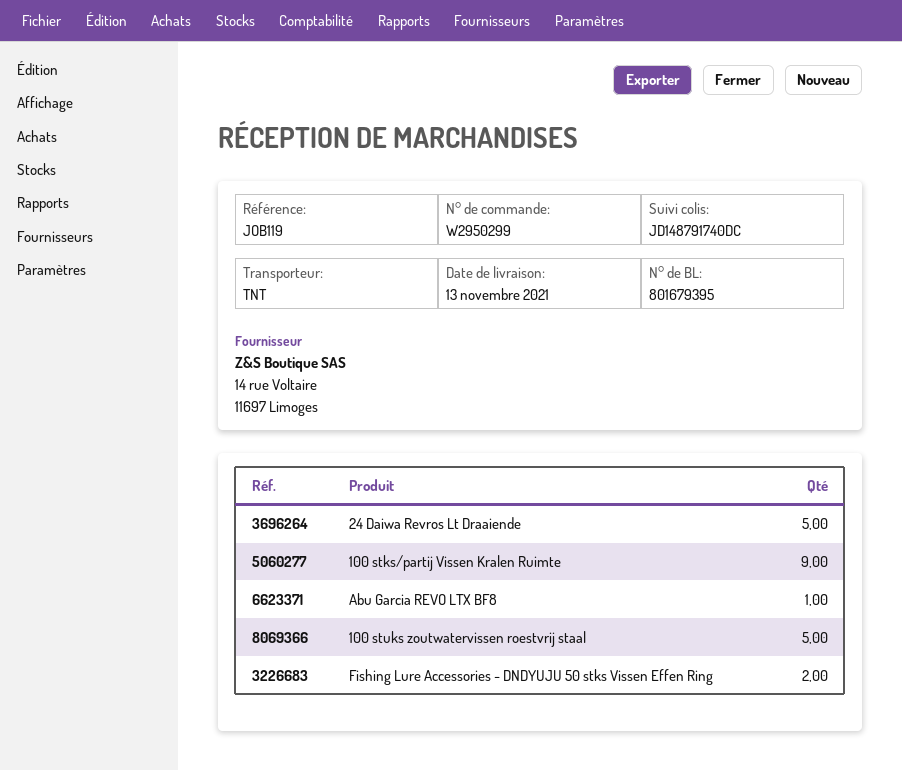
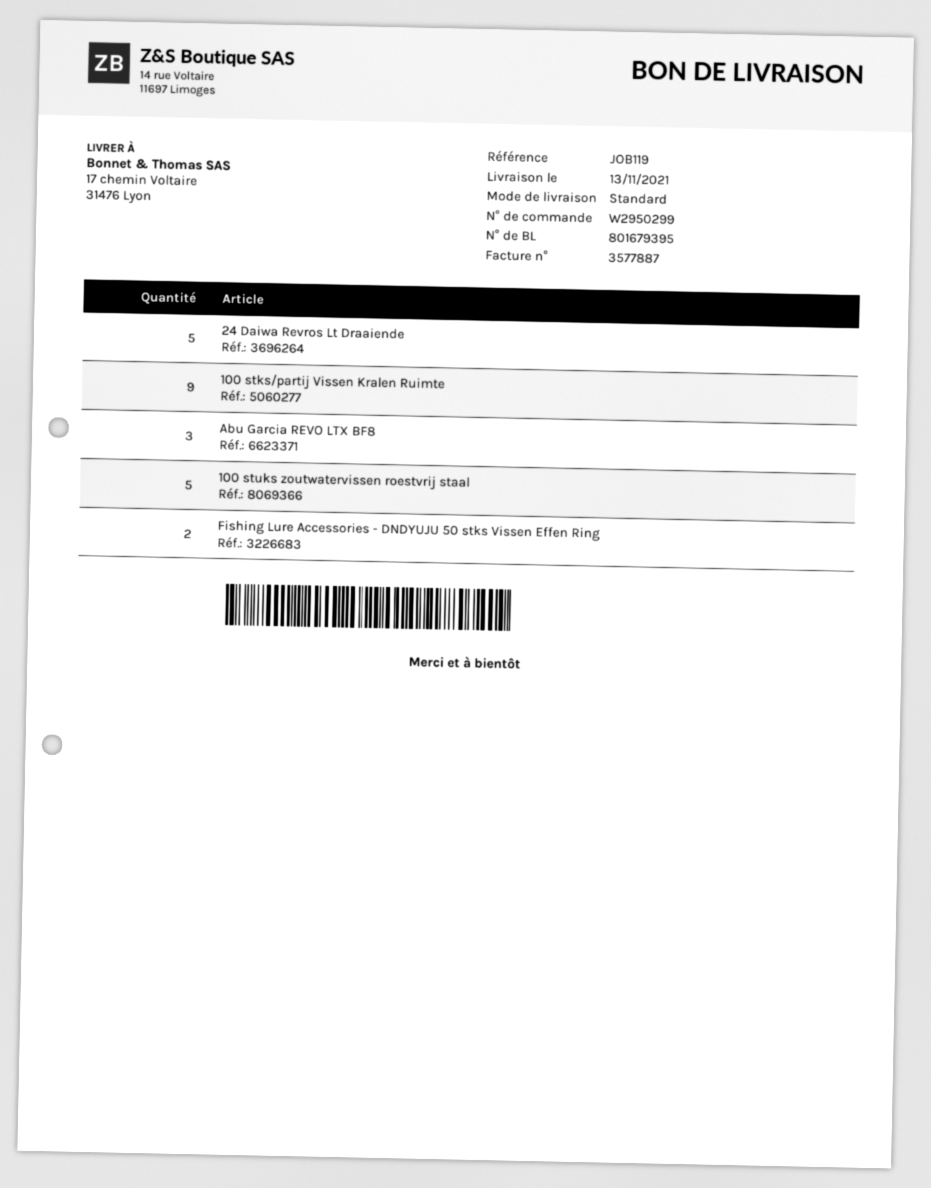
shipping method: TNT -> standard
Abu Garcia REVO LTX BF8: 1 -> 3

